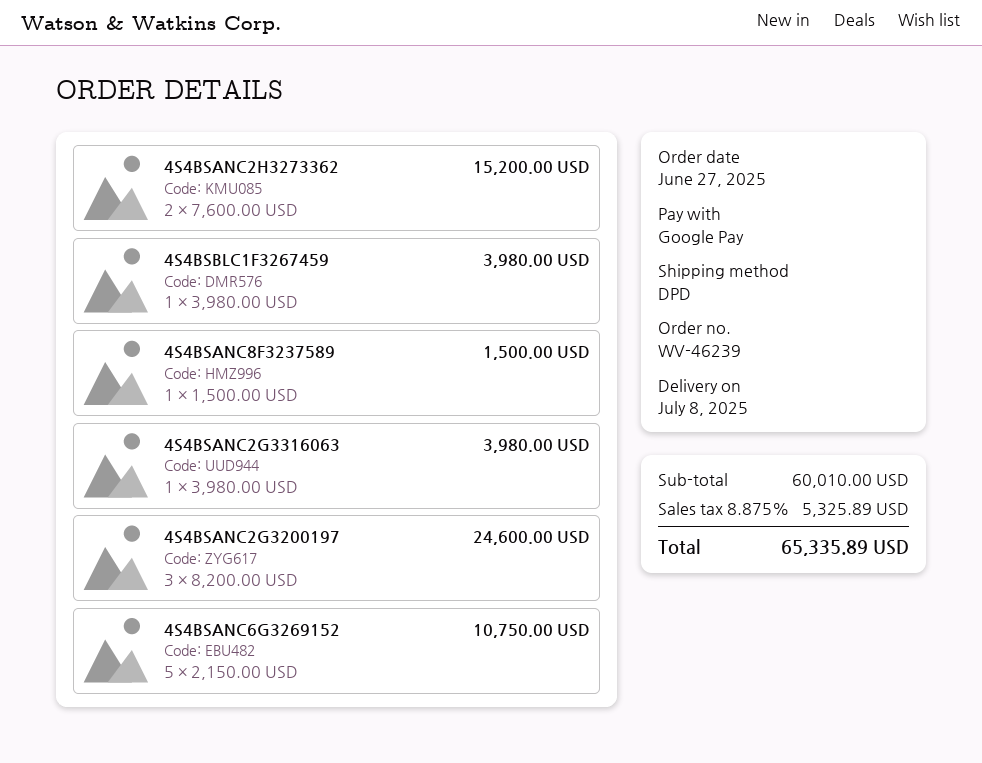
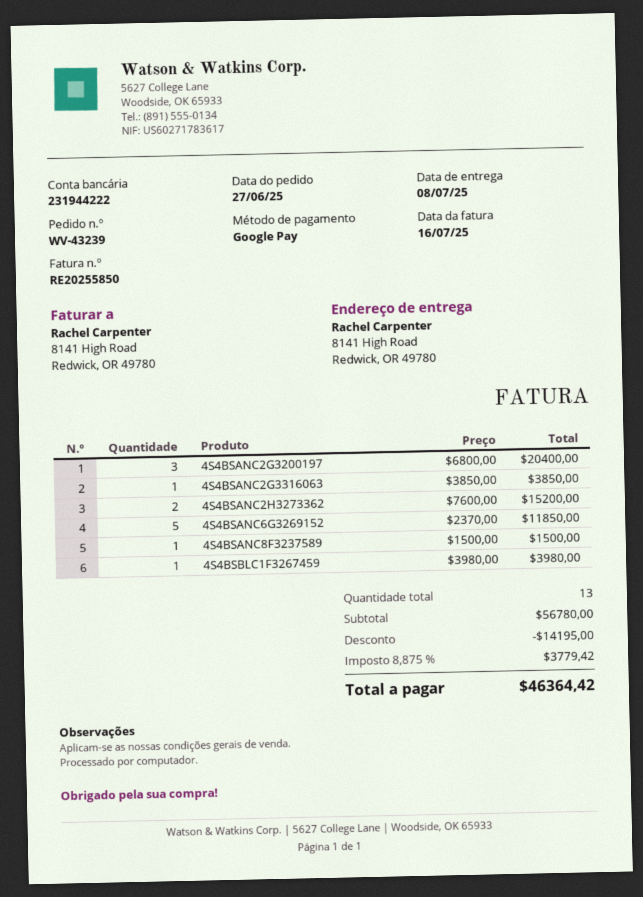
order number: WV-46239 -> WV-43239
4S4BSANC2G3316063: 1 x 3980.00 = 3980.00 -> 1 x 3850.00 = 3850.00
4S4BSANC2G3200197: 3 x 8200.00 = 24600.00 -> 3 x 6800.00 = 20400.00
4S4BSANC6G3269152: 5 x 2150.00 = 10750.00 -> 5 x 2370.00 = 11850.00
subtotal: 60010.00 -> 56780.00
discount: none -> 14195.00
tax: 8.875% = 5325.89 -> 8.875% = 3779.42
total: 65335.89 -> 46364.42

